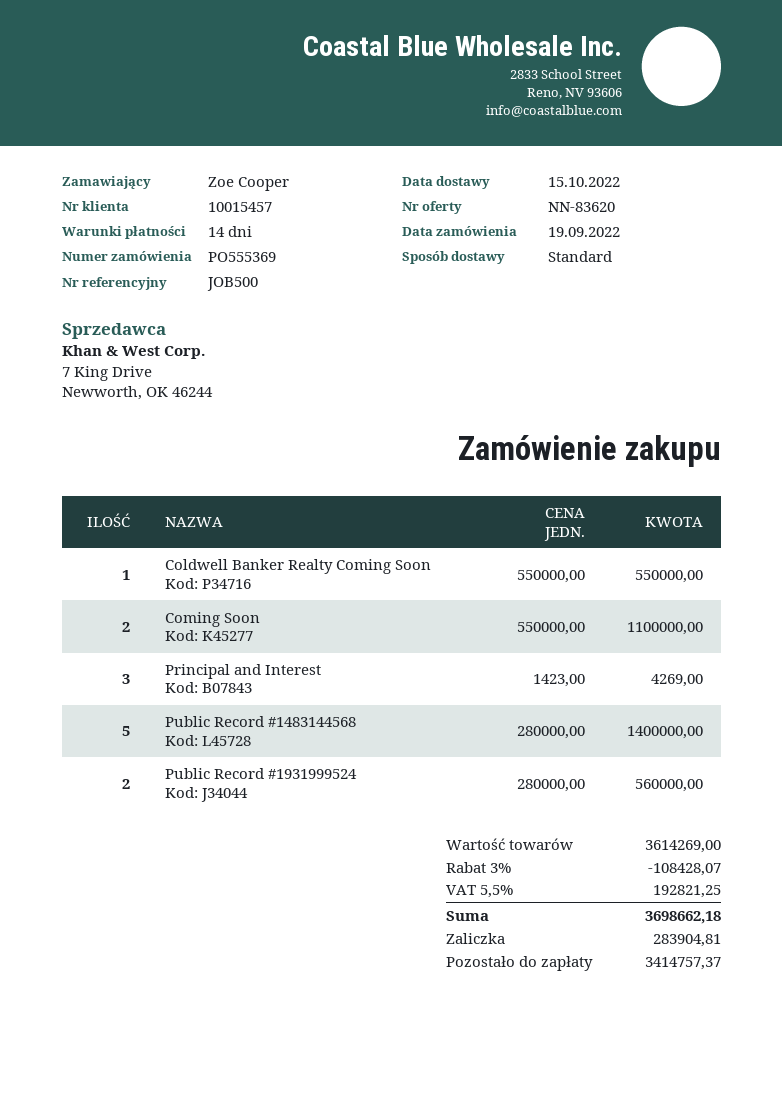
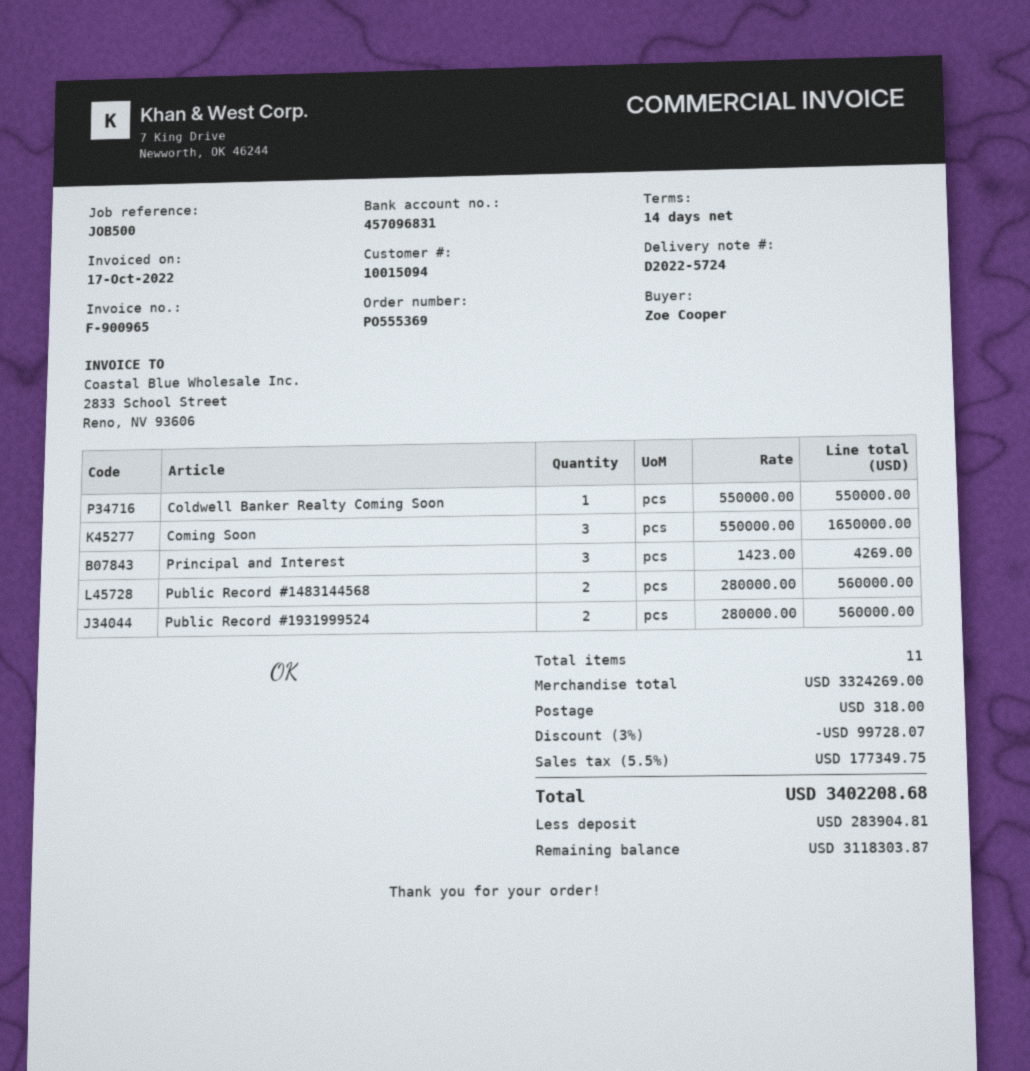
customer number: 10015457 -> 10015094
Coming Soon: 2 x 550000.00 = 1100000.00 -> 3 x 550000.00 = 1650000.00
Public Record #1483144568: 5 x 280000.00 = 1400000.00 -> 2 x 280000.00 = 560000.00
subtotal: 3614269.00 -> 3324269.00
discount: 3% = 108428.07 -> 3% = 99728.07
shipping: none -> 318.00
tax: 5.5% = 192821.25 -> 5.5% = 177349.75
total: 3698662.18 -> 3402208.68
balance: 3414757.37 -> 3118303.87

